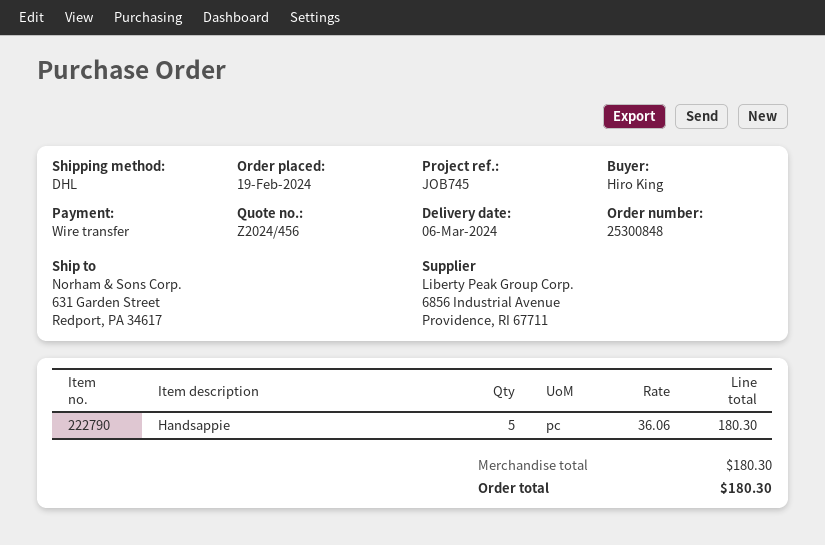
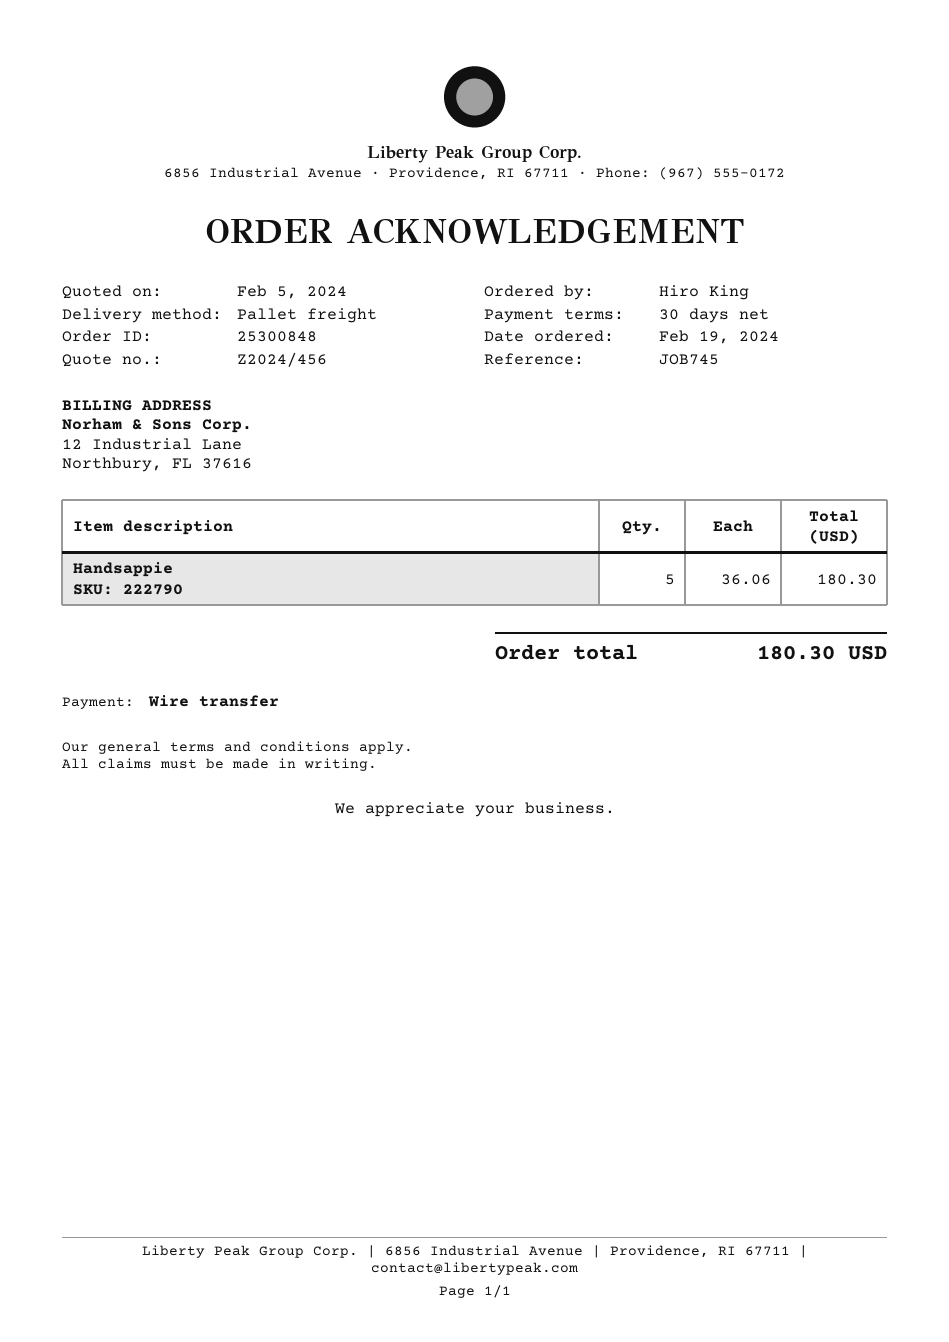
shipping method: DHL -> pallet freight

